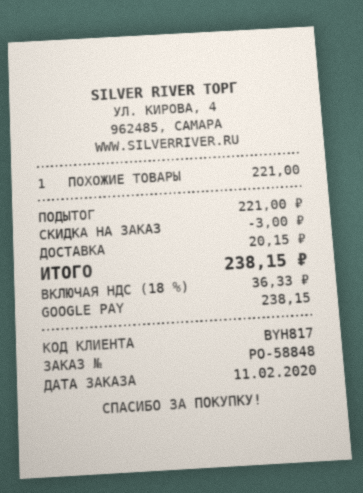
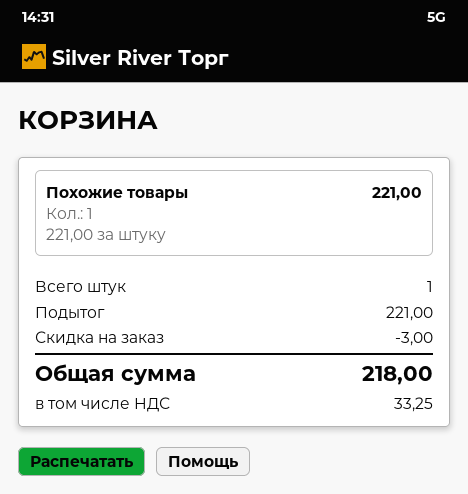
shipping: 20.15 -> none
tax: 36.33 -> 33.25
total: 238.15 -> 218.00

